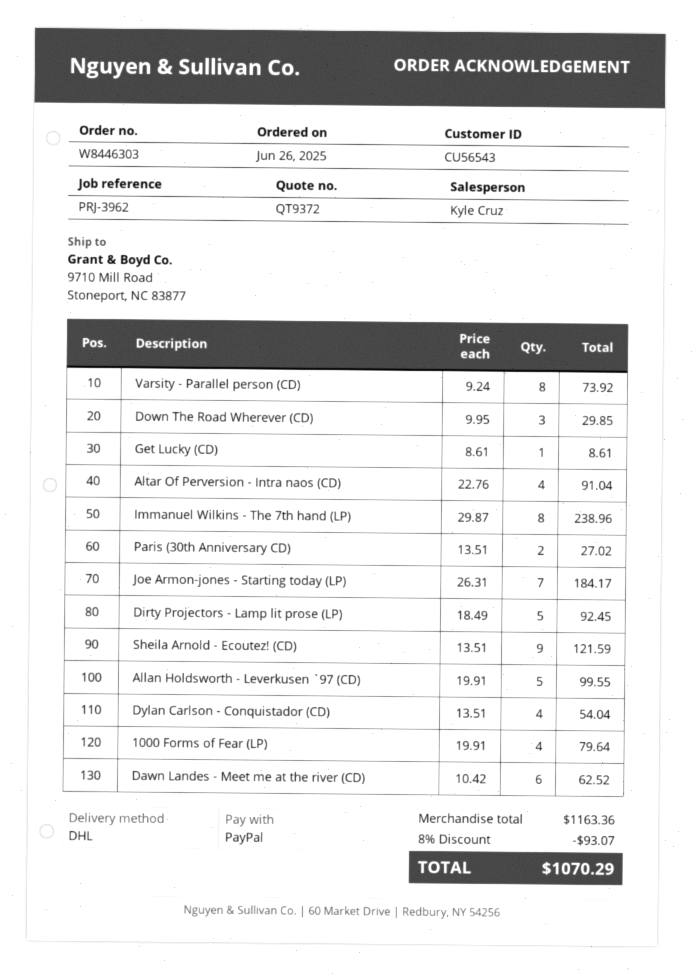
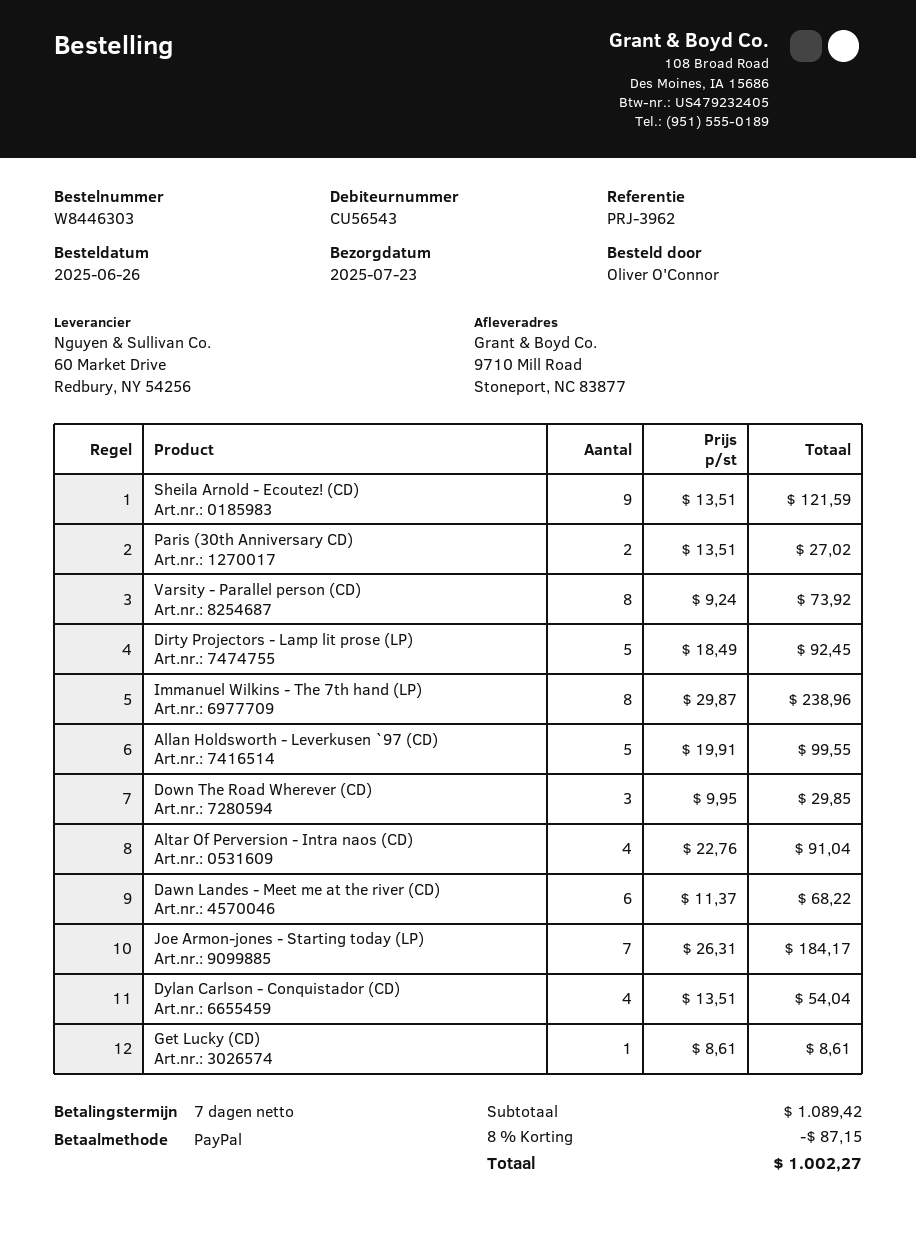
1000 Forms of Fear (LP): 4 x 19.91 = 79.64 -> none
Dawn Landes - Meet me at the river (CD): 6 x 10.42 = 62.52 -> 6 x 11.37 = 68.22
subtotal: 1163.36 -> 1089.42
discount: 8% = 93.07 -> 8% = 87.15
total: 1070.29 -> 1002.27

